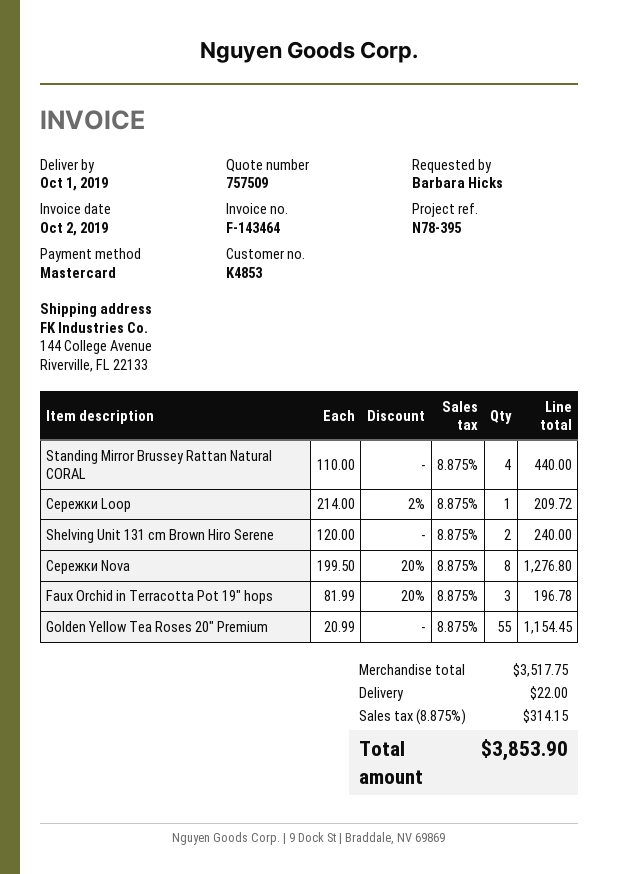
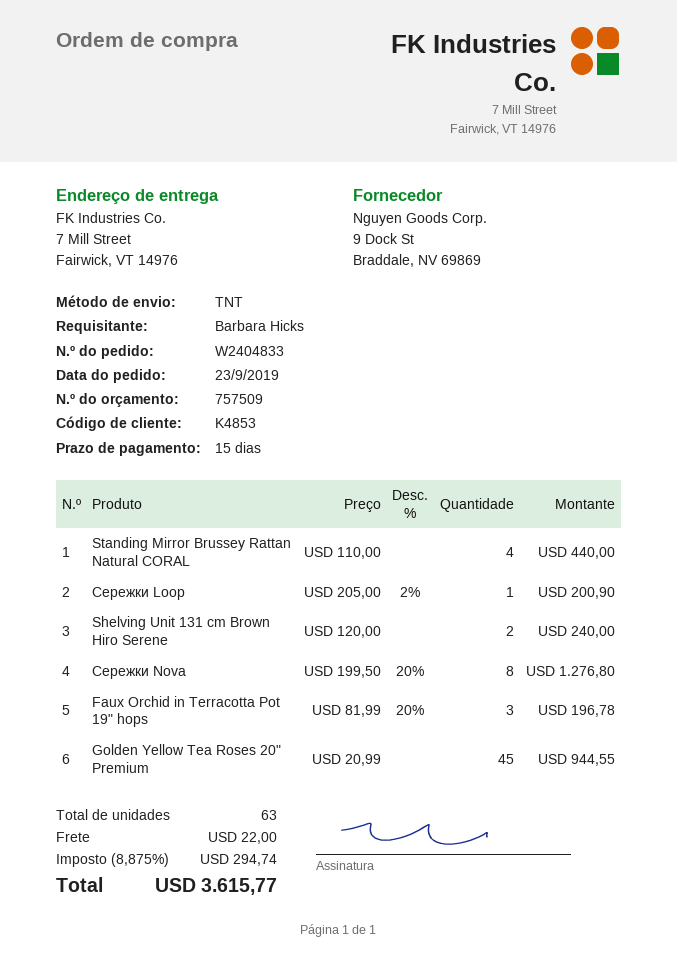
ship to: 144 College Avenue, Riverville, FL 22133 -> 7 Mill Street, Fairwick, VT 14976
Сережки Loop: 1 x 214.00 - 2% = 209.72 -> 1 x 205.00 - 2% = 200.90
Golden Yellow Tea Roses 20" Premium: 55 x 20.99 = 1154.45 -> 45 x 20.99 = 944.55
tax: 8.875% = 314.15 -> 8.875% = 294.74
total: 3853.90 -> 3615.77

